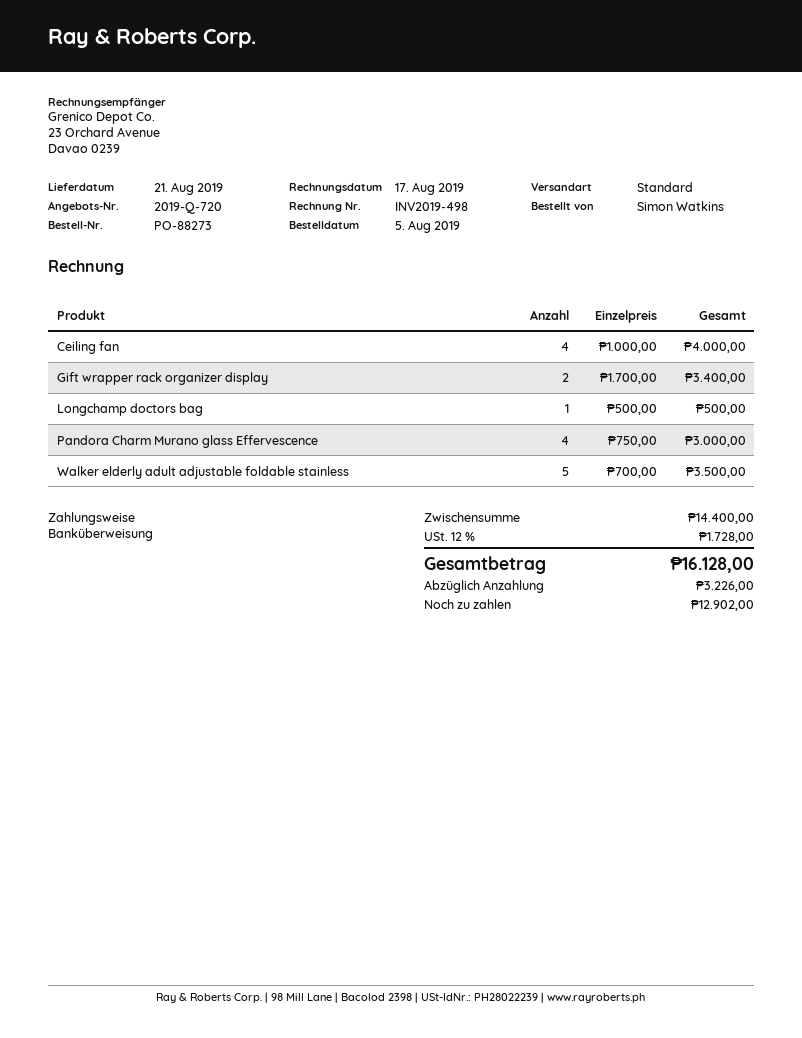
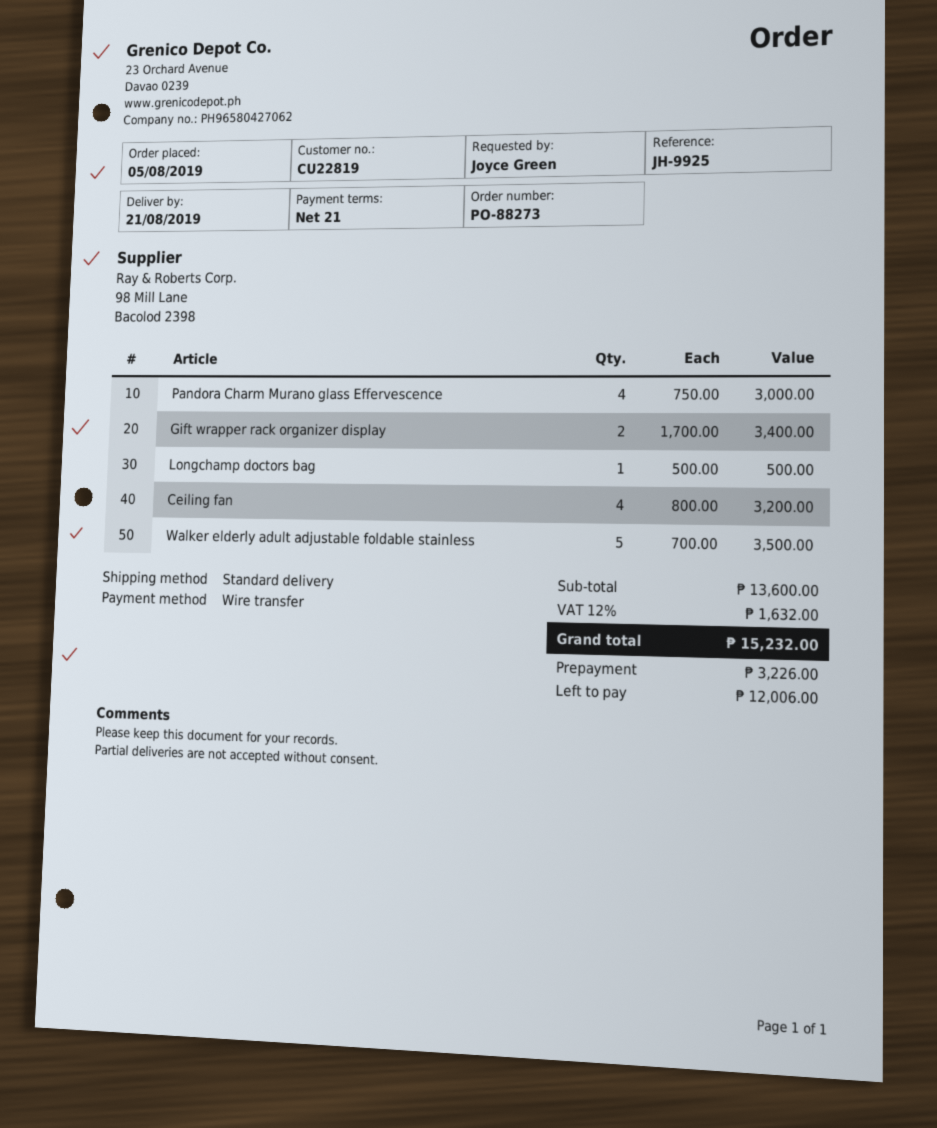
ordered by: Simon Watkins -> Joyce Green
Ceiling fan: 4 x 1000.00 = 4000.00 -> 4 x 800.00 = 3200.00
subtotal: 14400.00 -> 13600.00
tax: 12% = 1728.00 -> 12% = 1632.00
total: 16128.00 -> 15232.00
balance: 12902.00 -> 12006.00

